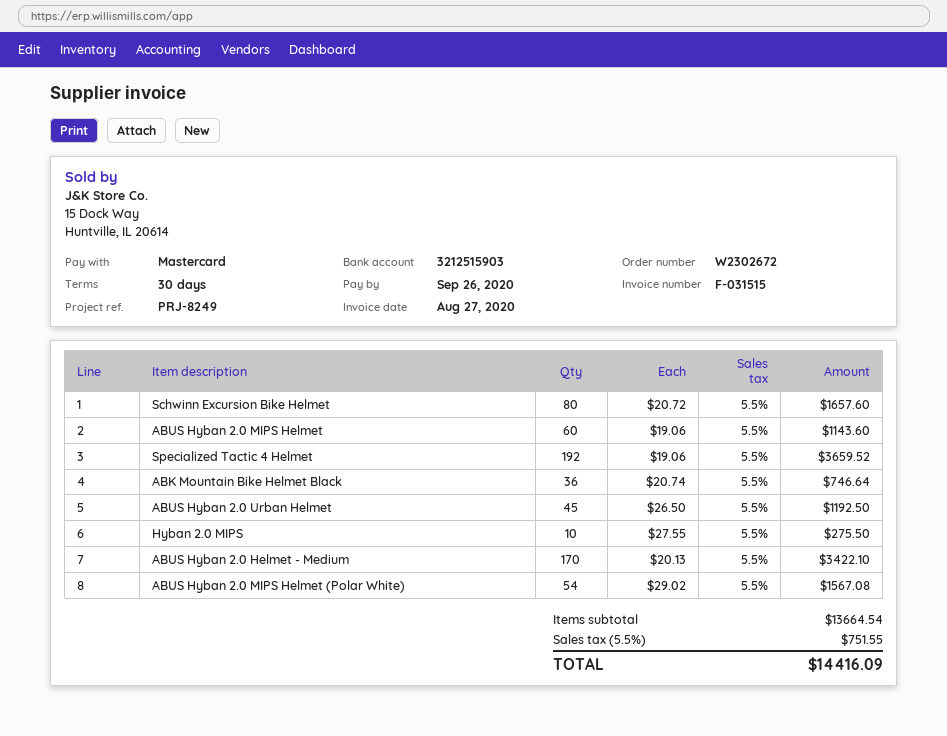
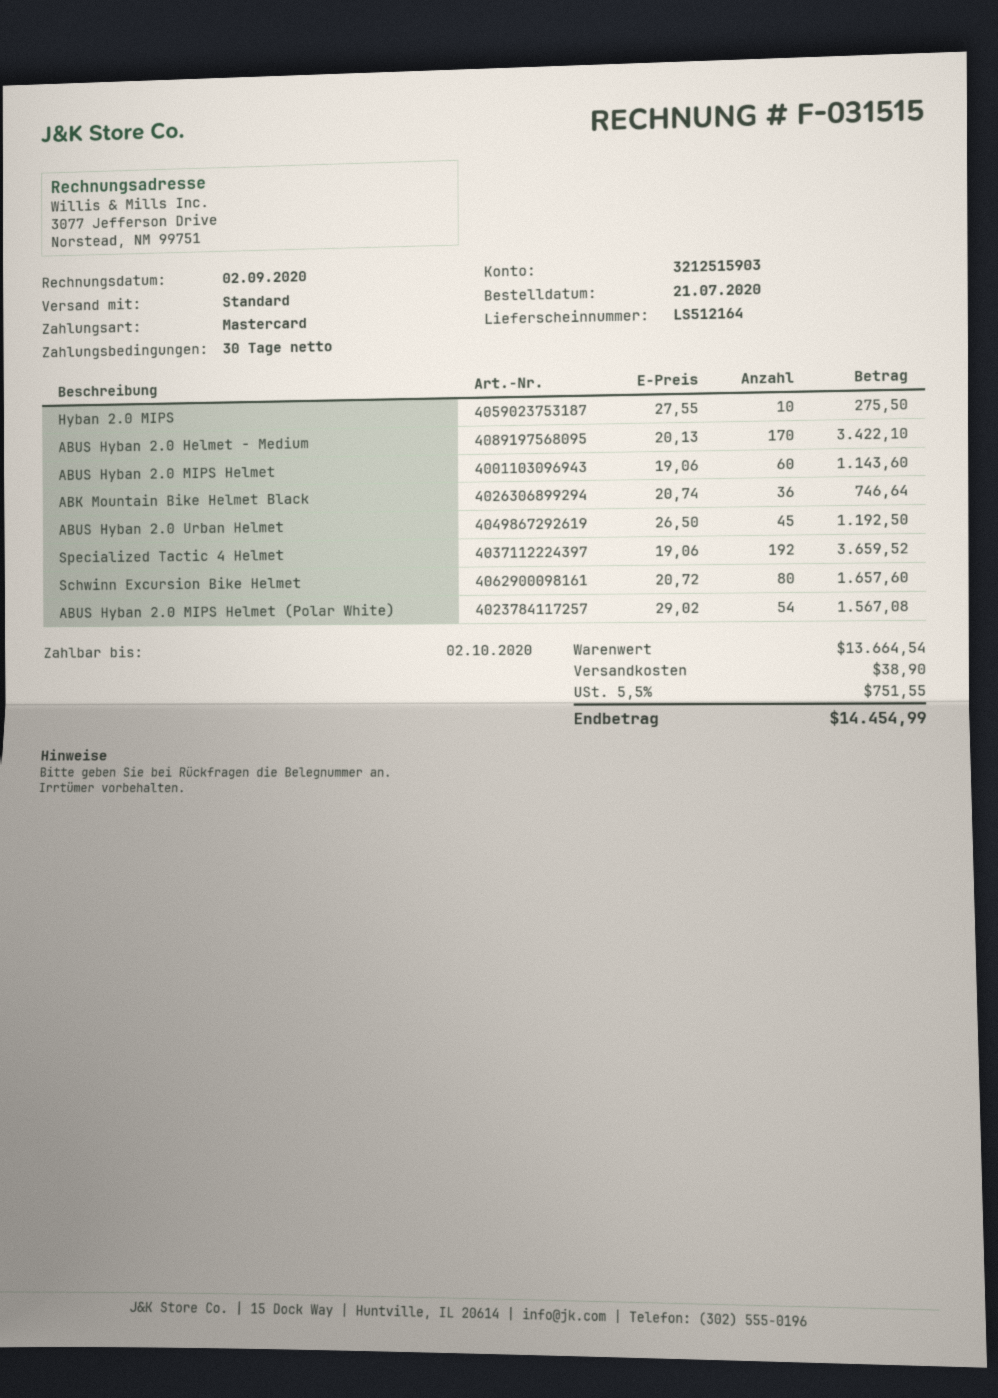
invoice date: 2020-08-27 -> 2020-09-02
due date: 2020-09-26 -> 2020-10-02
shipping: none -> 38.90
total: 14416.09 -> 14454.99

